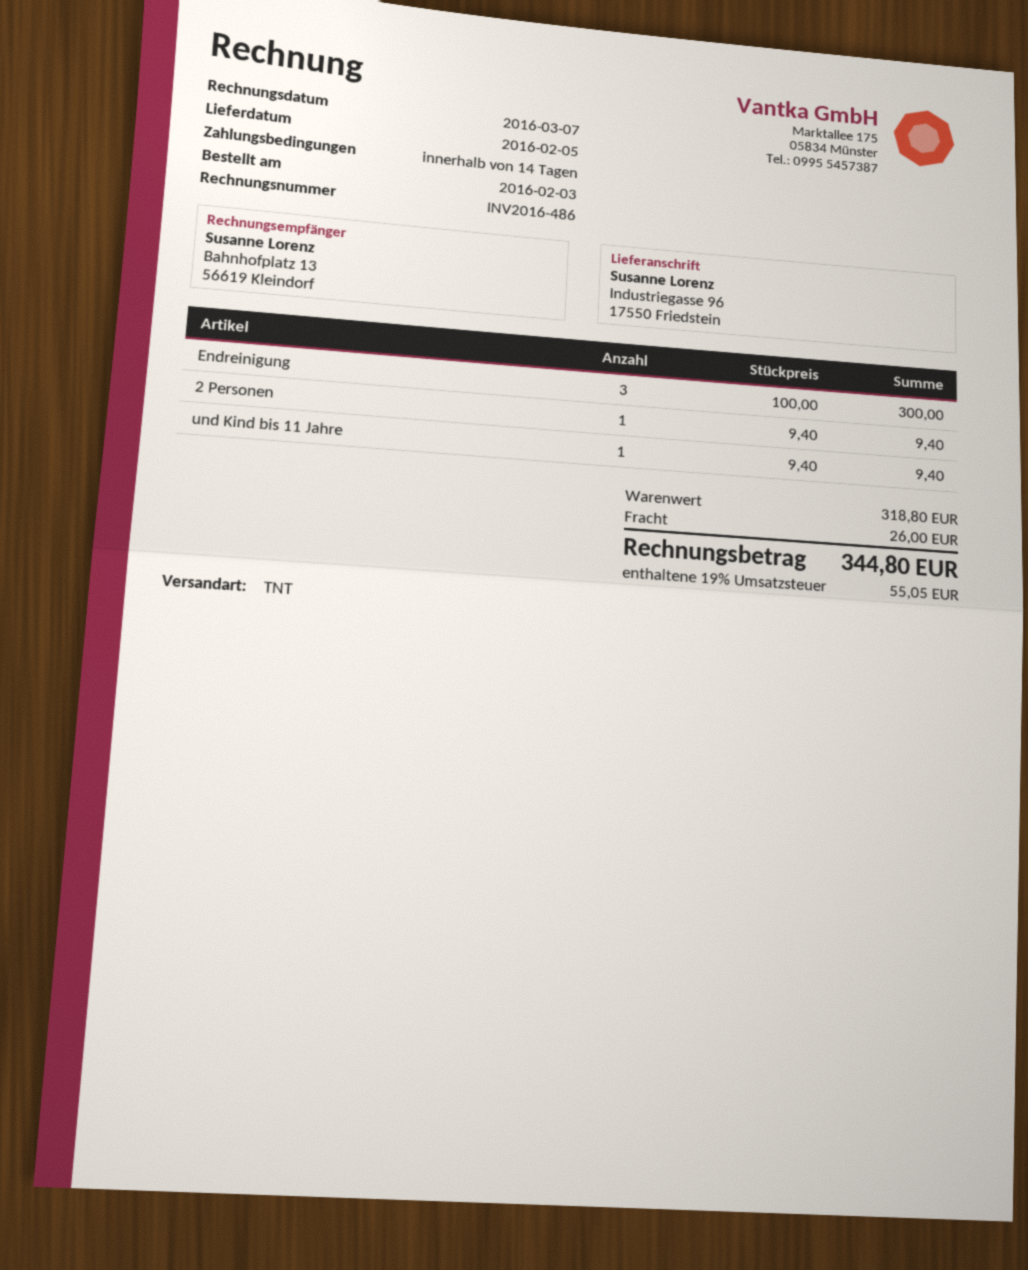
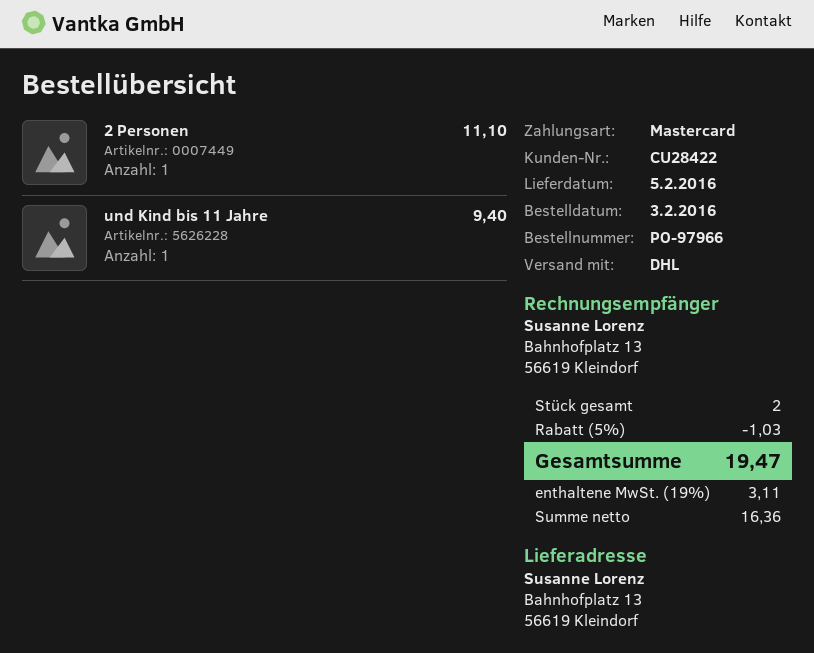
shipping method: TNT -> DHL
ship to: Industriegasse 96, 17550 Friedstein -> Bahnhofplatz 13, 56619 Kleindorf
Endreinigung: 3 for 300.00 -> none
2 Personen: 1 for 9.40 -> 1 for 11.10
discount: none -> 5% = 1.03
shipping: 26.00 -> none
tax: 19% = 55.05 -> 19% = 3.11
total: 344.80 -> 19.47

